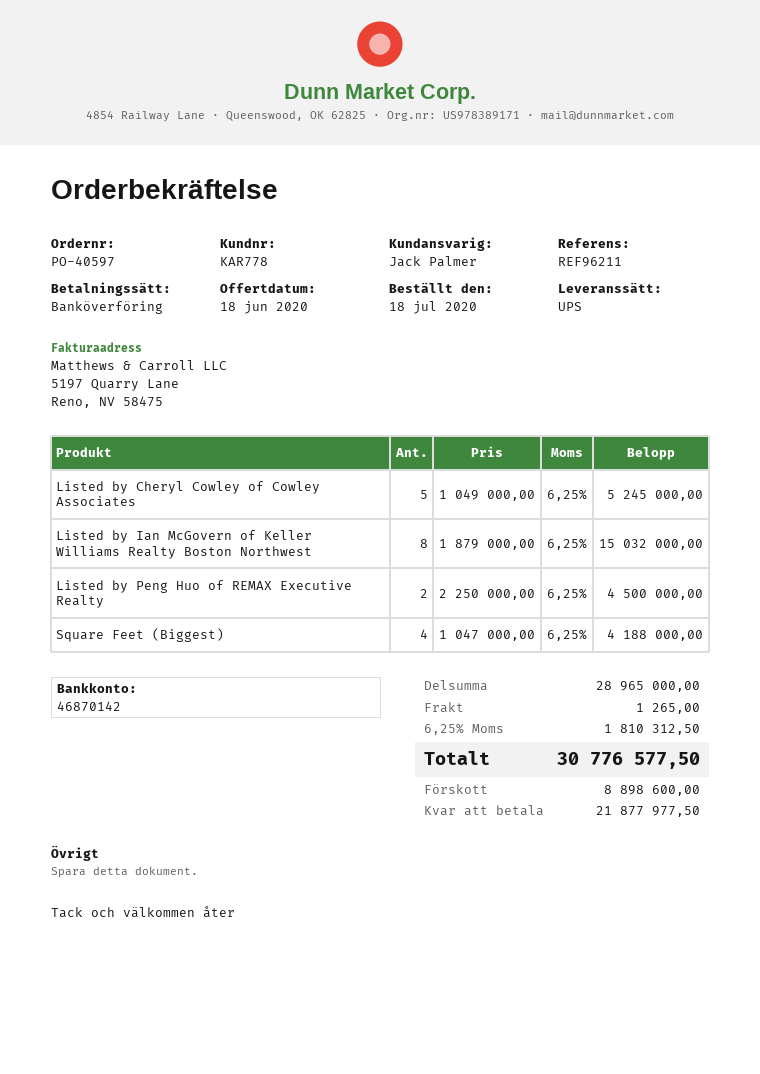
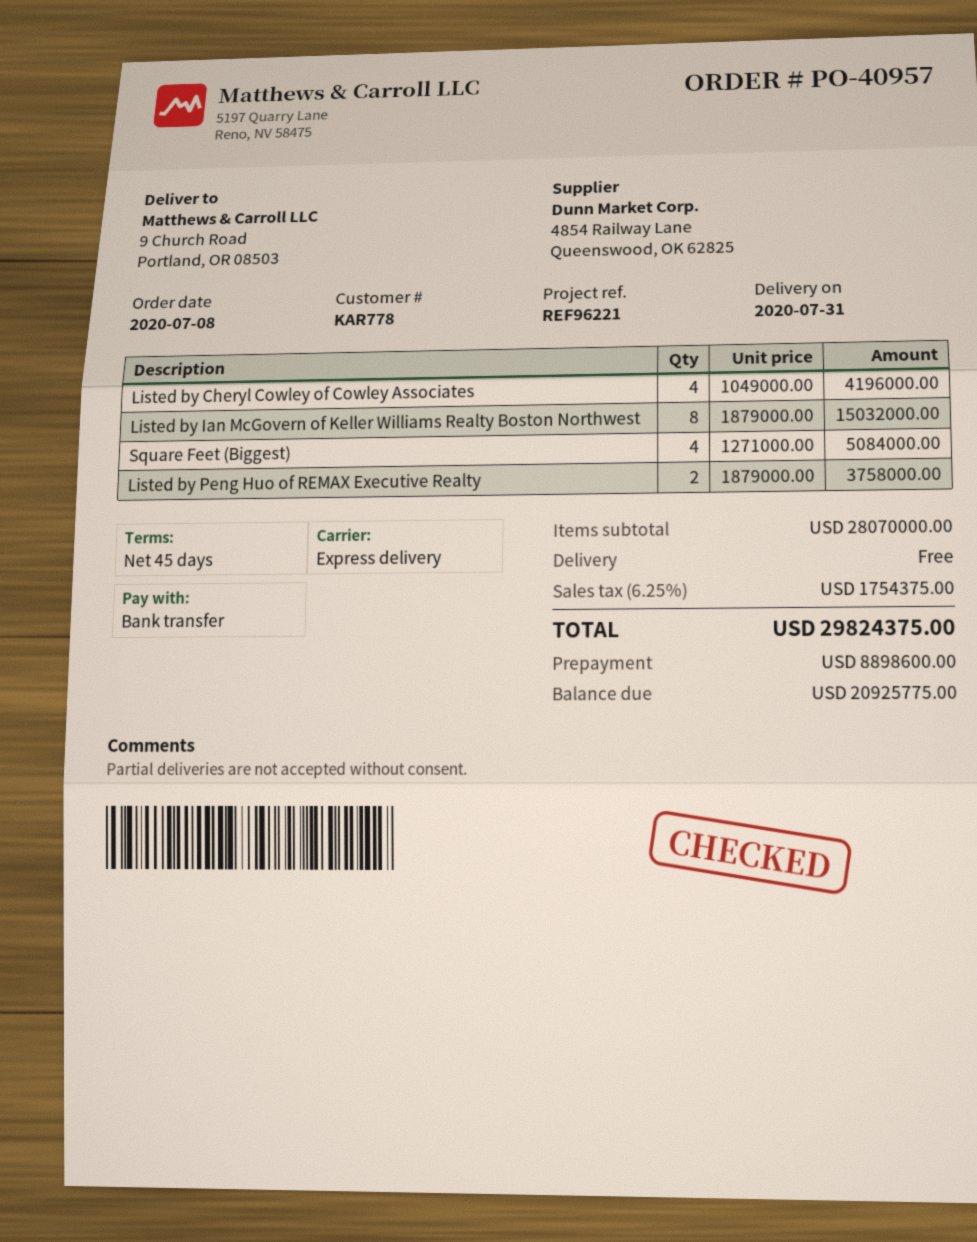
order number: PO-40597 -> PO-40957
order date: 2020-07-18 -> 2020-07-08
reference: REF96211 -> REF96221
shipping method: UPS -> express
Listed by Cheryl Cowley of Cowley Associates: 5 x 1049000.00 = 5245000.00 -> 4 x 1049000.00 = 4196000.00
Listed by Peng Huo of REMAX Executive Realty: 2 x 2250000.00 = 4500000.00 -> 2 x 1879000.00 = 3758000.00
Square Feet (Biggest): 4 x 1047000.00 = 4188000.00 -> 4 x 1271000.00 = 5084000.00
subtotal: 28965000.00 -> 28070000.00
shipping: 1265.00 -> 0.00
tax: 6.25% = 1810312.50 -> 6.25% = 1754375.00
total: 30776577.50 -> 29824375.00
balance: 21877977.50 -> 20925775.00

